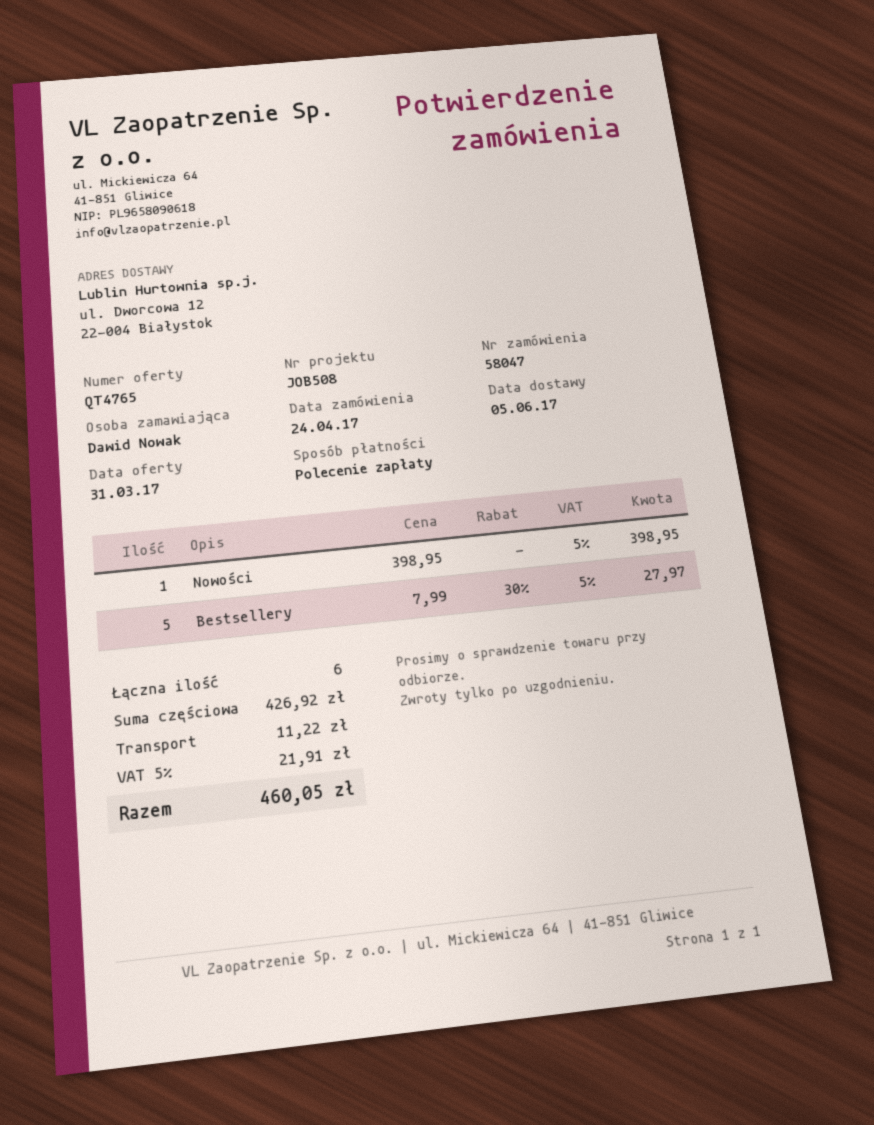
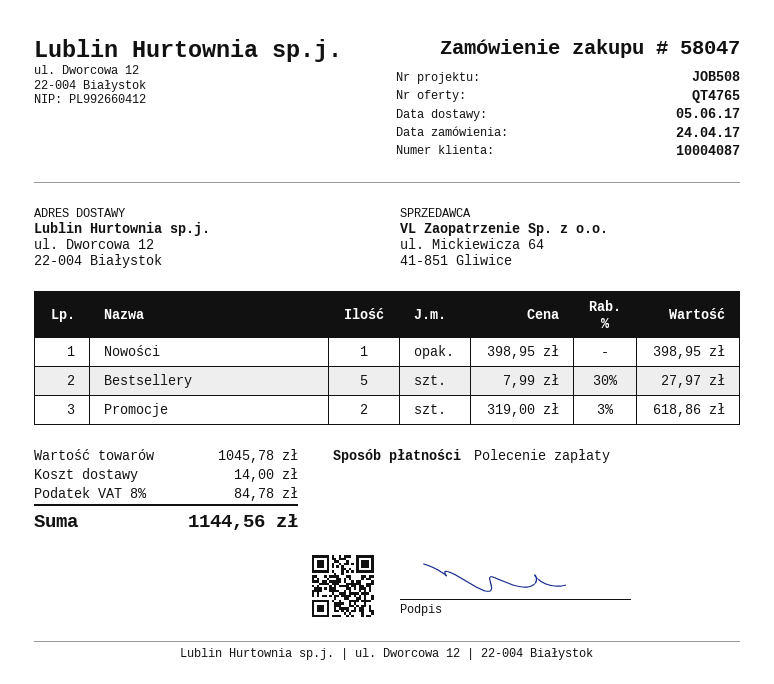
Promocje: none -> 2 x 319.00 - 3% = 618.86
subtotal: 426.92 -> 1045.78
shipping: 11.22 -> 14.00
tax: 5% = 21.91 -> 8% = 84.78
total: 460.05 -> 1144.56

